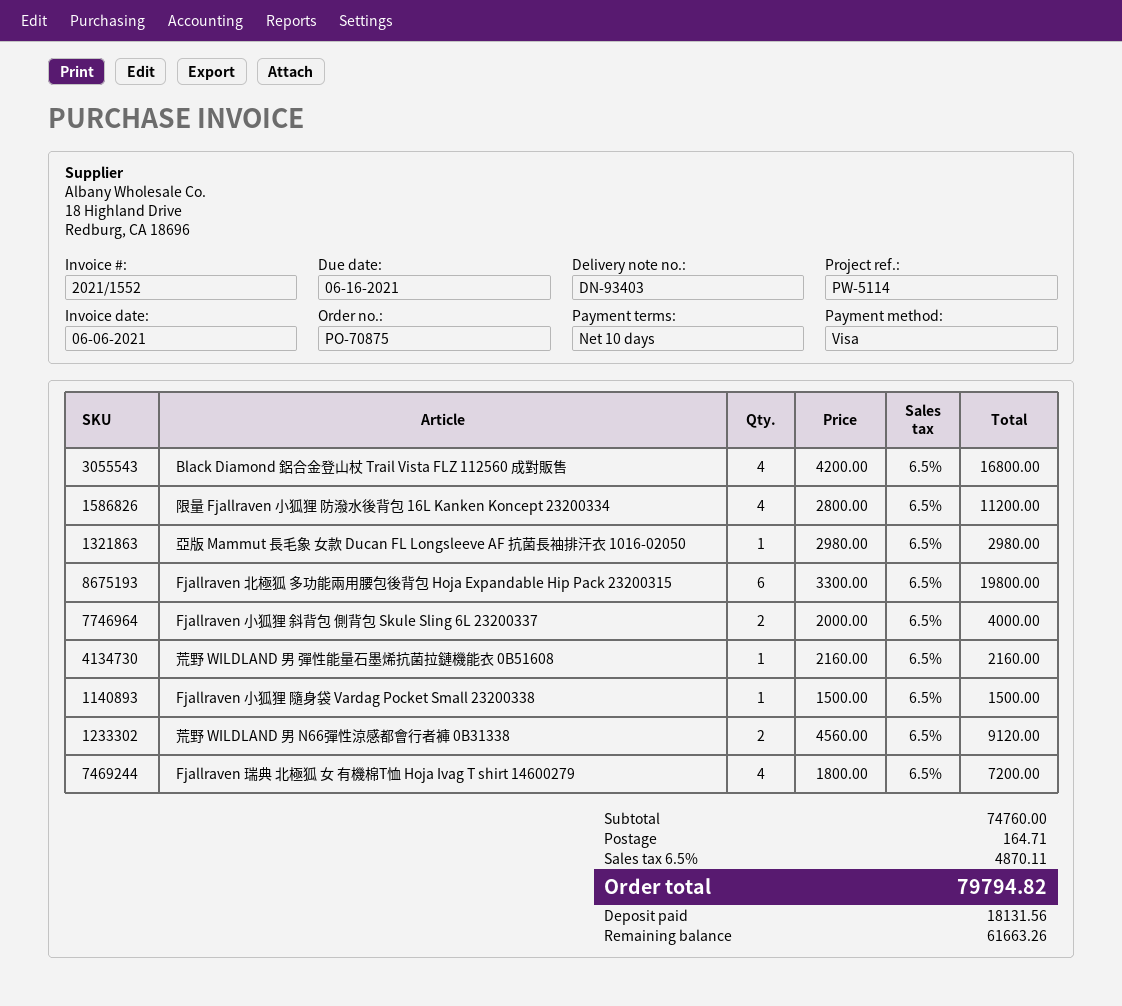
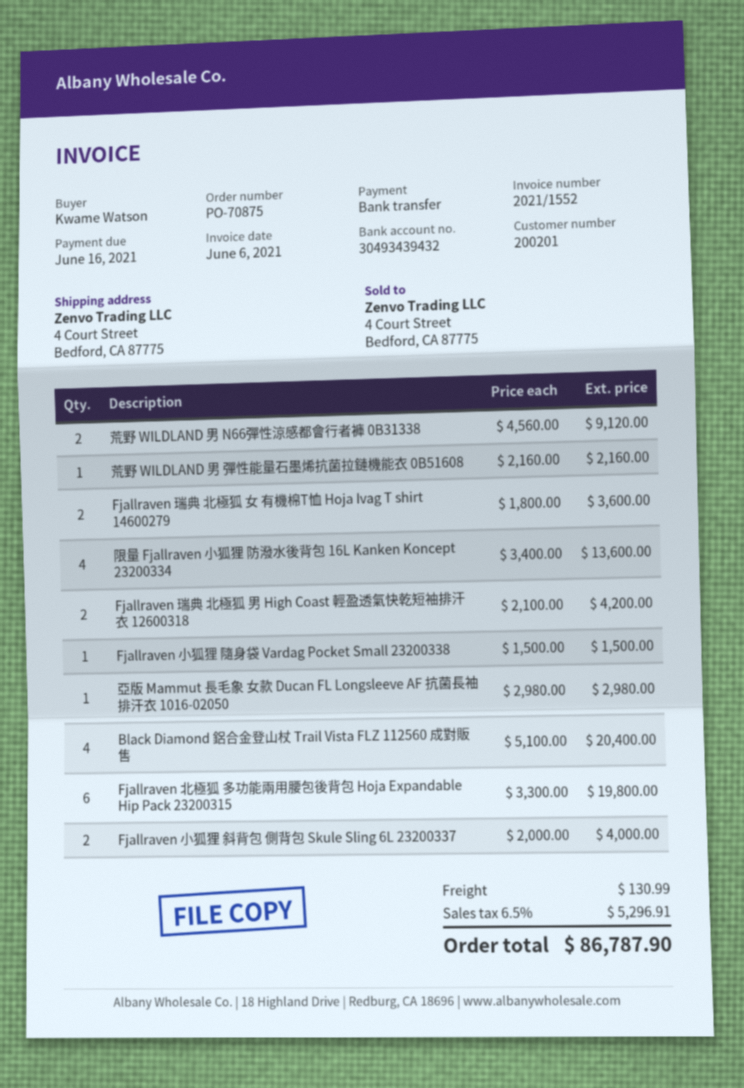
payment method: Visa -> bank transfer
Black Diamond 鋁合金登山杖 Trail Vista FLZ 112560 成對販售: 4 x 4200.00 = 16800.00 -> 4 x 5100.00 = 20400.00
限量 Fjallraven 小狐狸 防潑水後背包 16L Kanken Koncept 23200334: 4 x 2800.00 = 11200.00 -> 4 x 3400.00 = 13600.00
Fjallraven 瑞典 北極狐 女 有機棉T恤 Hoja Ivag T shirt 14600279: 4 x 1800.00 = 7200.00 -> 2 x 1800.00 = 3600.00
Fjallraven 瑞典 北極狐 男 High Coast 輕盈透氣快乾短袖排汗衣 12600318: none -> 2 x 2100.00 = 4200.00
shipping: 164.71 -> 130.99
tax: 6.5% = 4870.11 -> 6.5% = 5296.91
total: 79794.82 -> 86787.90

